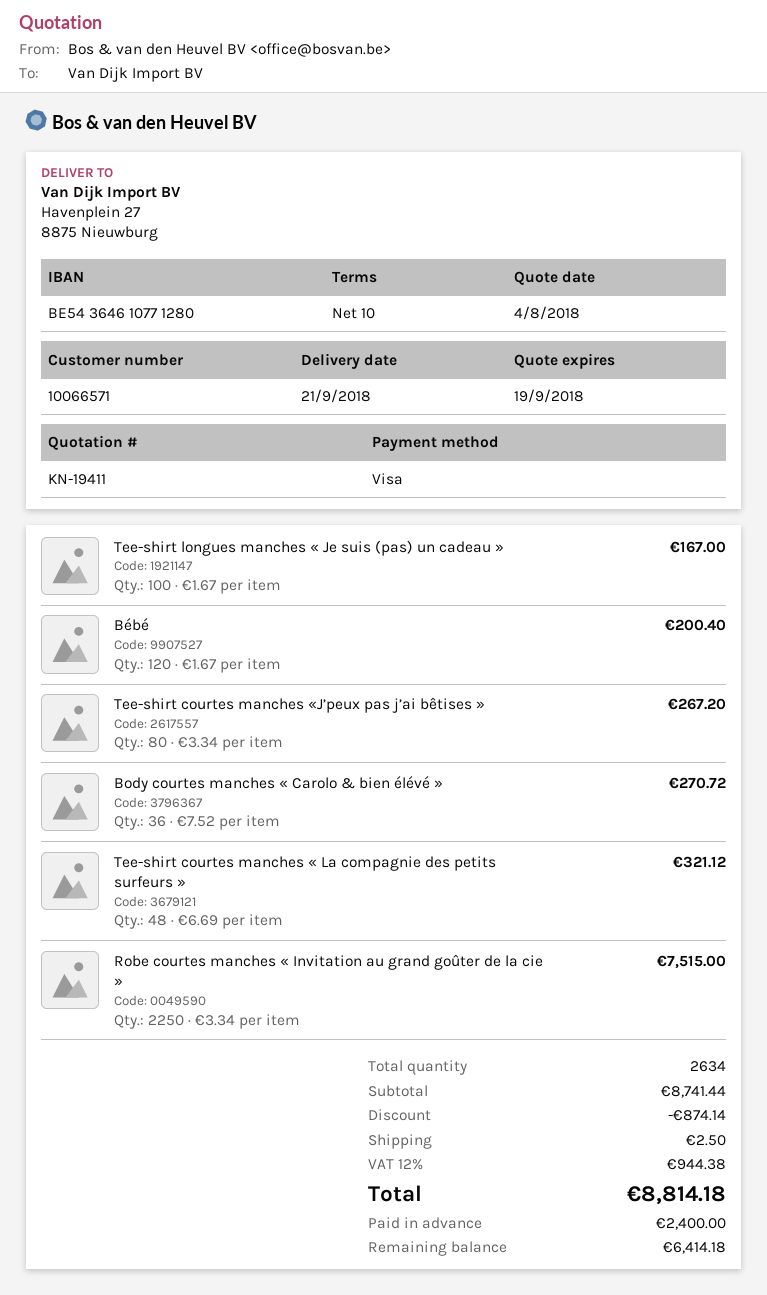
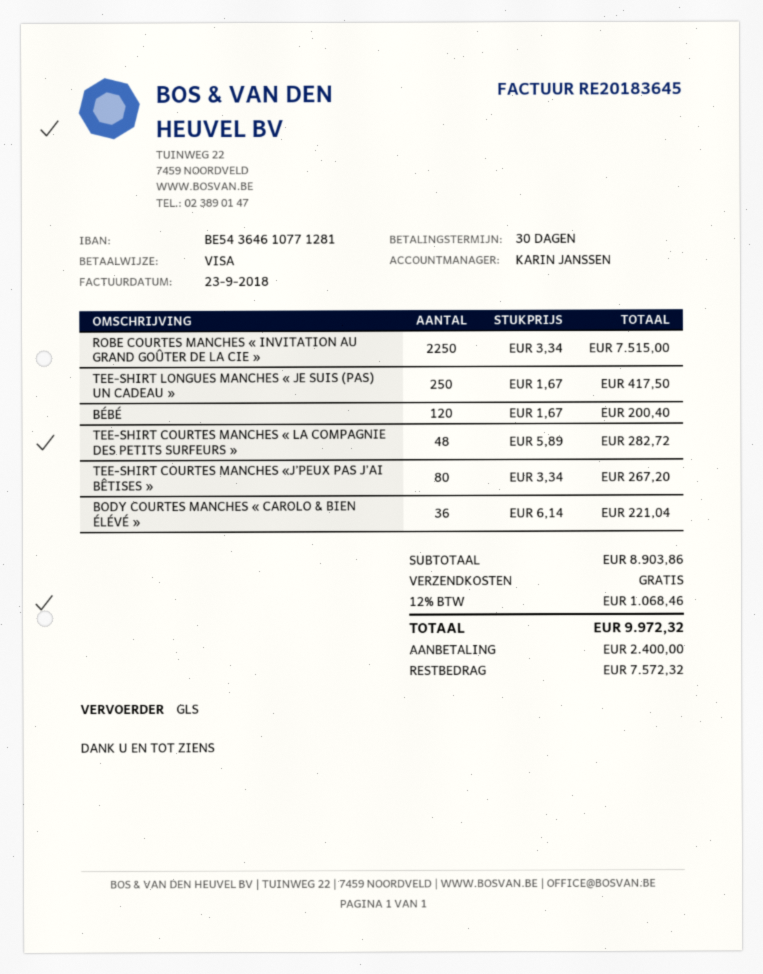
payment terms: 10 days -> 30 days
bank account: BE54364610771280 -> BE54364610771281
Tee-shirt longues manches « Je suis (pas) un cadeau »: 100 x 1.67 = 167.00 -> 250 x 1.67 = 417.50
Body courtes manches « Carolo & bien élévé »: 36 x 7.52 = 270.72 -> 36 x 6.14 = 221.04
Tee-shirt courtes manches « La compagnie des petits surfeurs »: 48 x 6.69 = 321.12 -> 48 x 5.89 = 282.72
subtotal: 8741.44 -> 8903.86
discount: 874.14 -> none
shipping: 2.50 -> 0.00
tax: 12% = 944.38 -> 12% = 1068.46
total: 8814.18 -> 9972.32
balance: 6414.18 -> 7572.32

